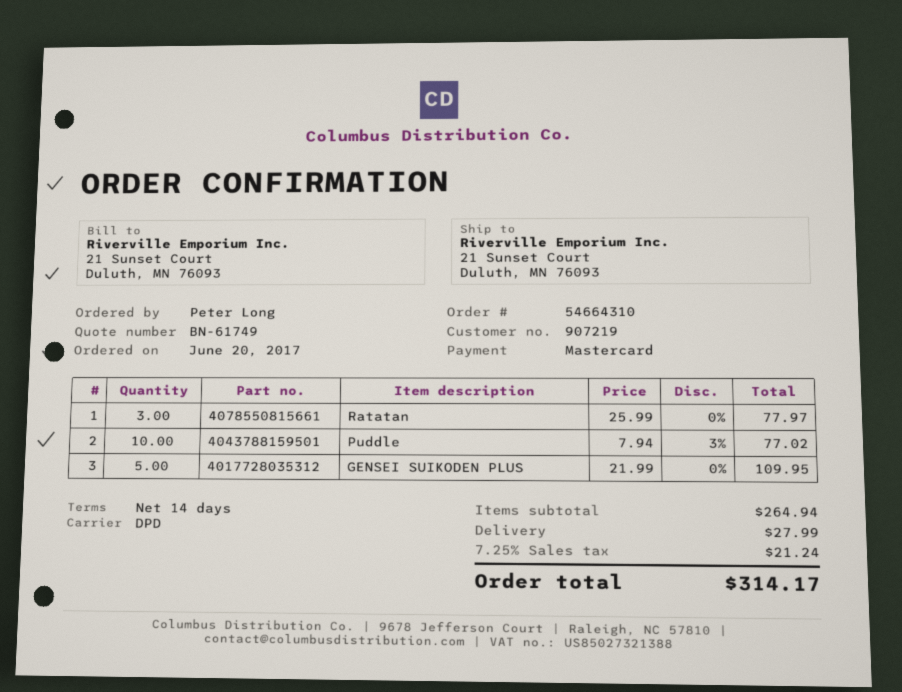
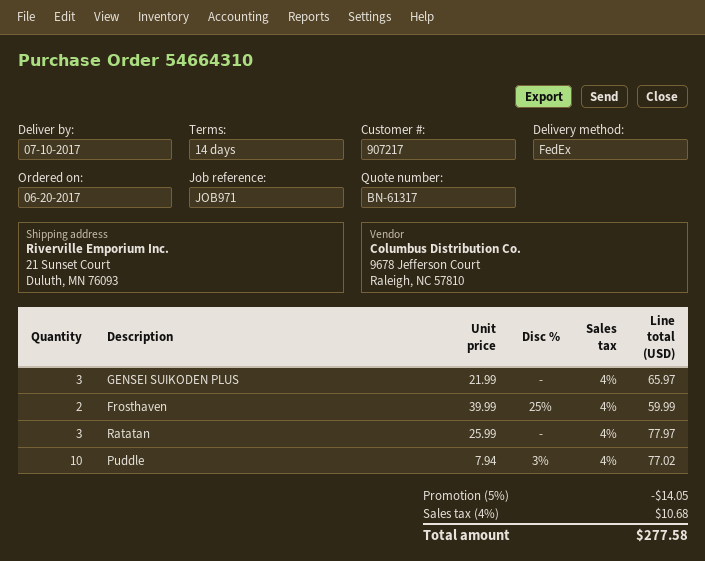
quote number: BN-61749 -> BN-61317
customer number: 907219 -> 907217
shipping method: DPD -> FedEx
GENSEI SUIKODEN PLUS: 5 x 21.99 = 109.95 -> 3 x 21.99 = 65.97
Frosthaven: none -> 2 x 39.99 - 25% = 59.99
discount: none -> 5% = 14.05
shipping: 27.99 -> none
tax: 7.25% = 21.24 -> 4% = 10.68
total: 314.17 -> 277.58

